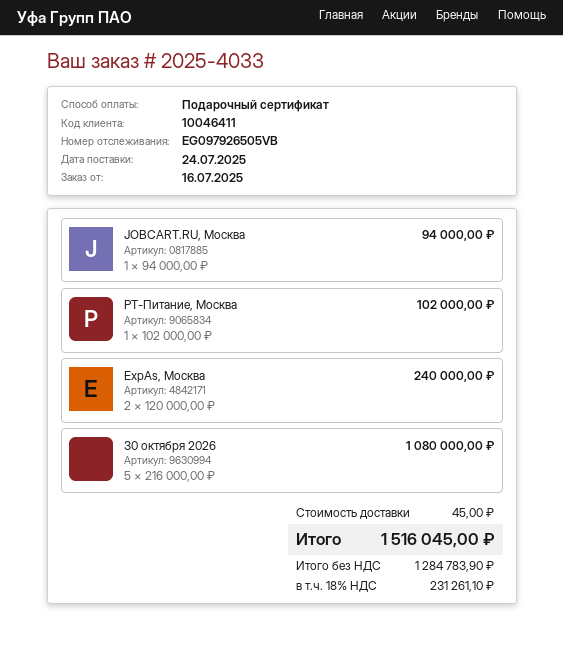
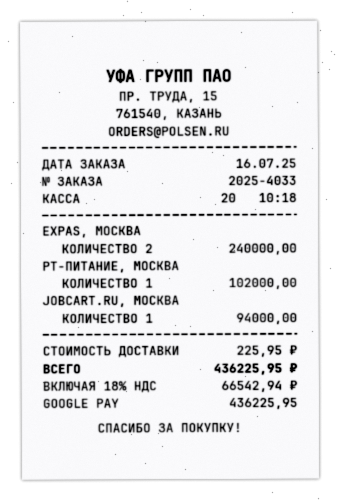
payment method: gift card -> Google Pay
30 октября 2026: 5 for 1080000.00 -> none
shipping: 45.00 -> 225.95
tax: 18% = 231261.10 -> 18% = 66542.94
total: 1516045.00 -> 436225.95

